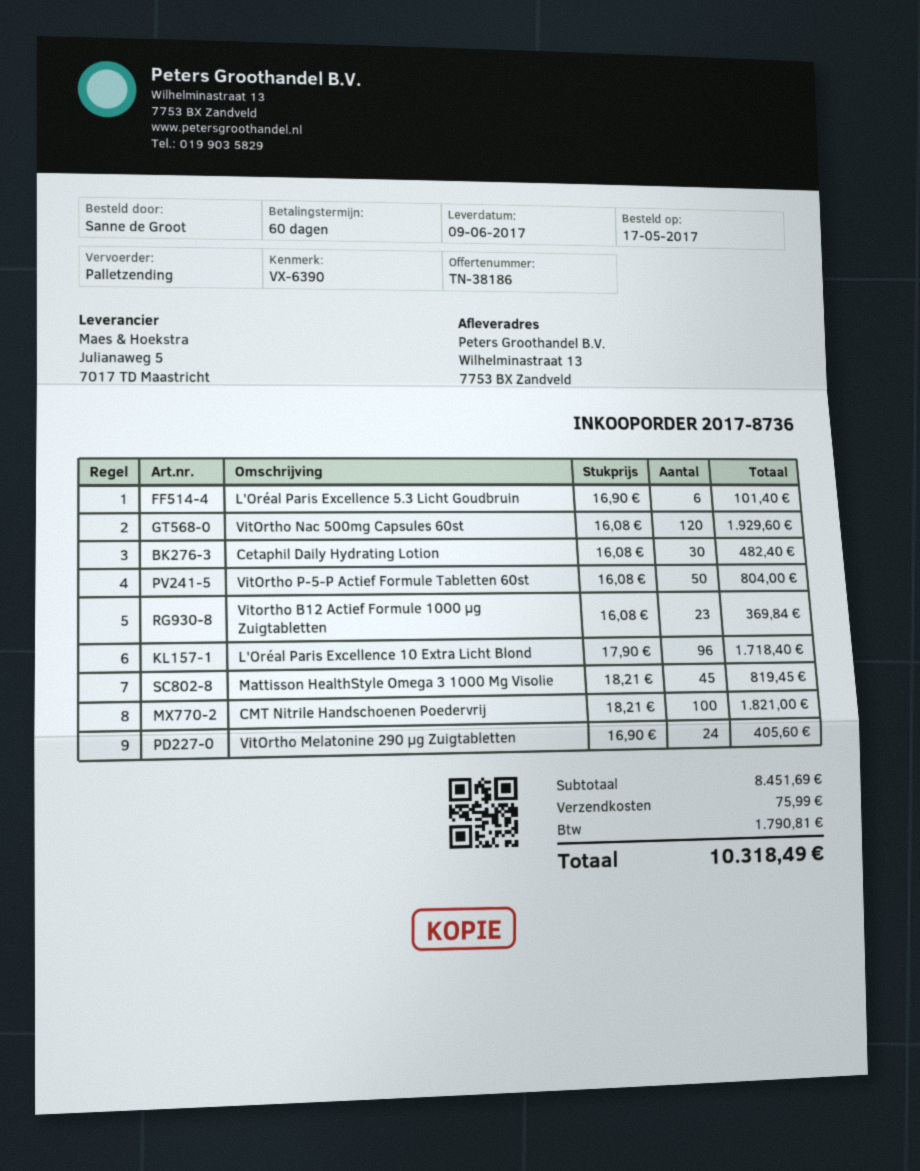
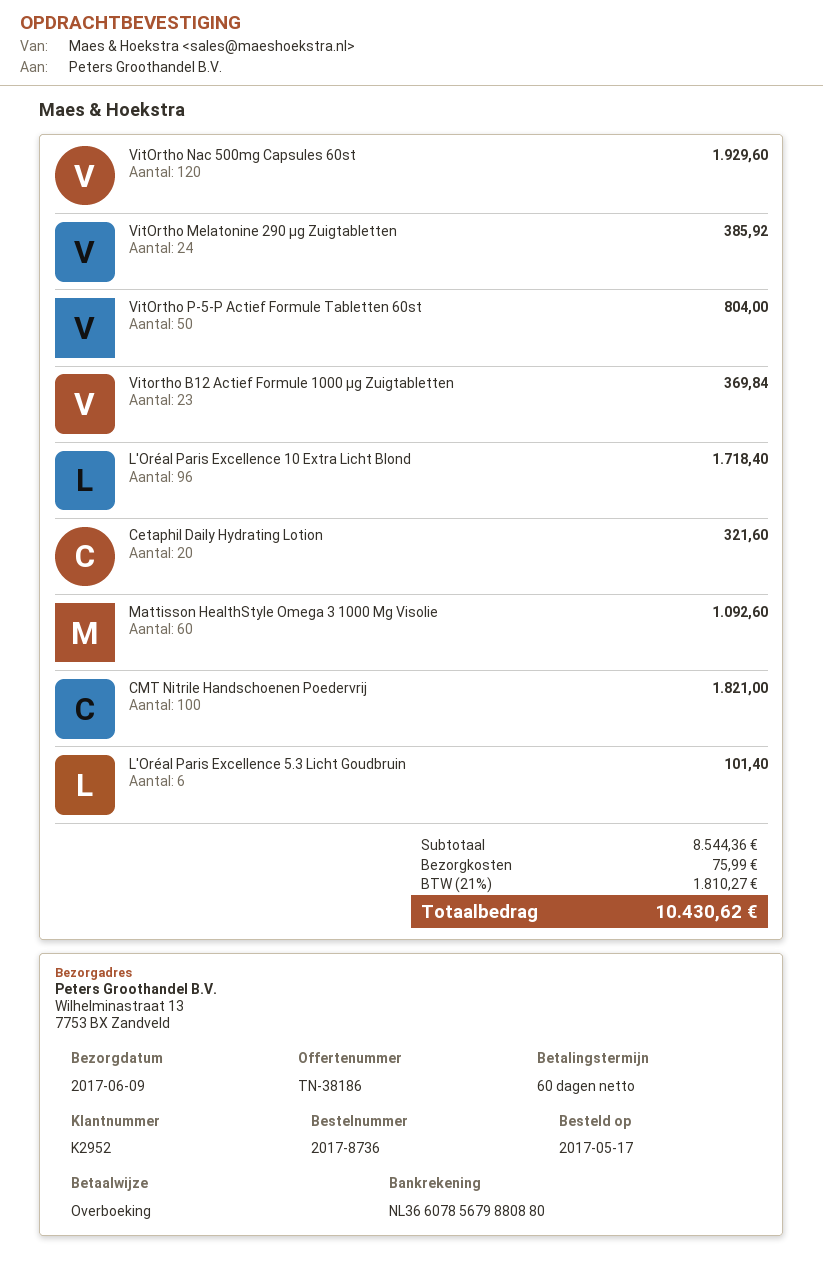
Cetaphil Daily Hydrating Lotion: 30 for 482.40 -> 20 for 321.60
Mattisson HealthStyle Omega 3 1000 Mg Visolie: 45 for 819.45 -> 60 for 1092.60
VitOrtho Melatonine 290 µg Zuigtabletten: 24 for 405.60 -> 24 for 385.92
subtotal: 8451.69 -> 8544.36
tax: 1790.81 -> 1810.27
total: 10318.49 -> 10430.62

